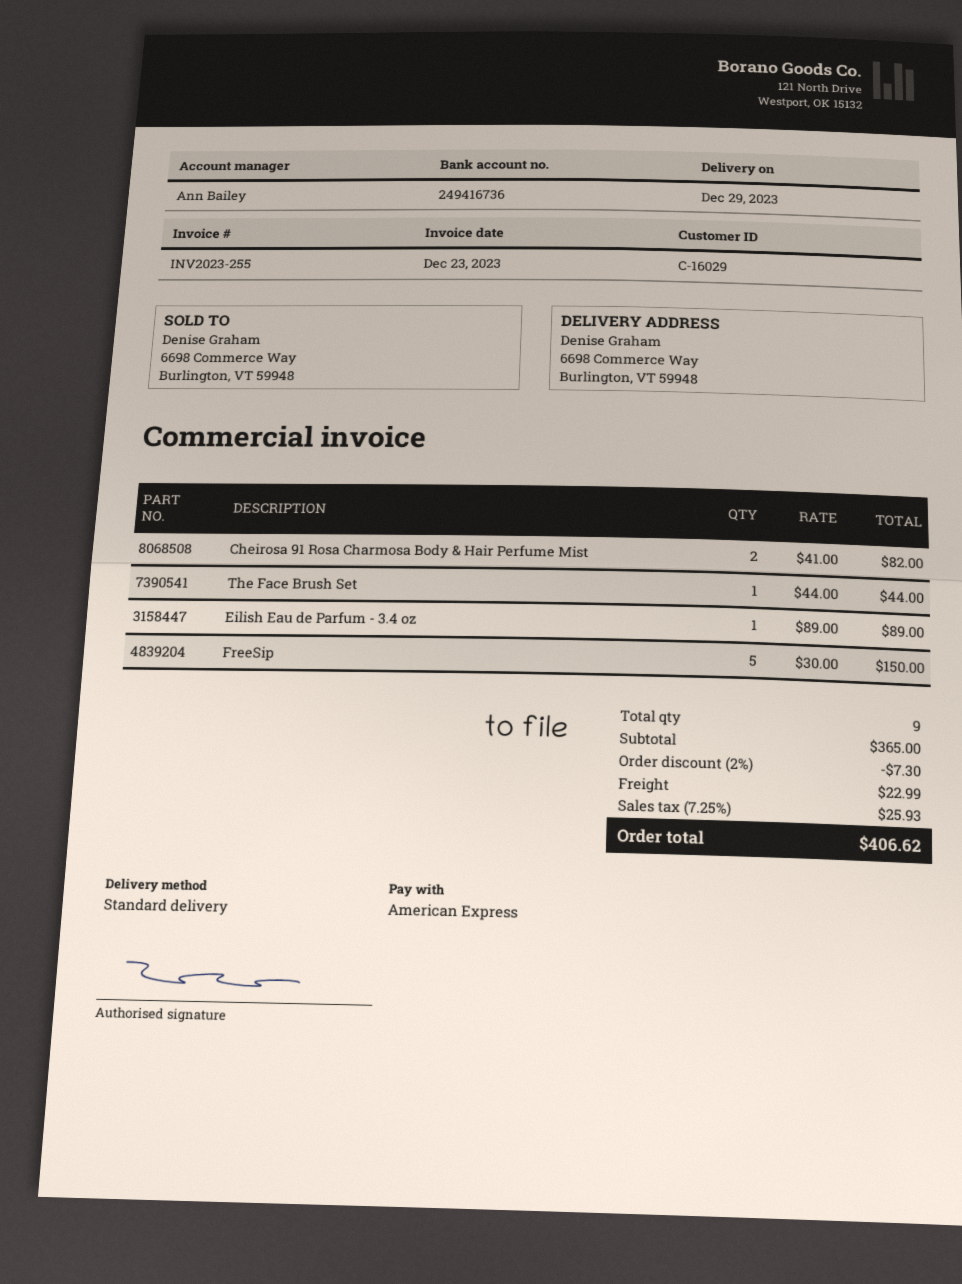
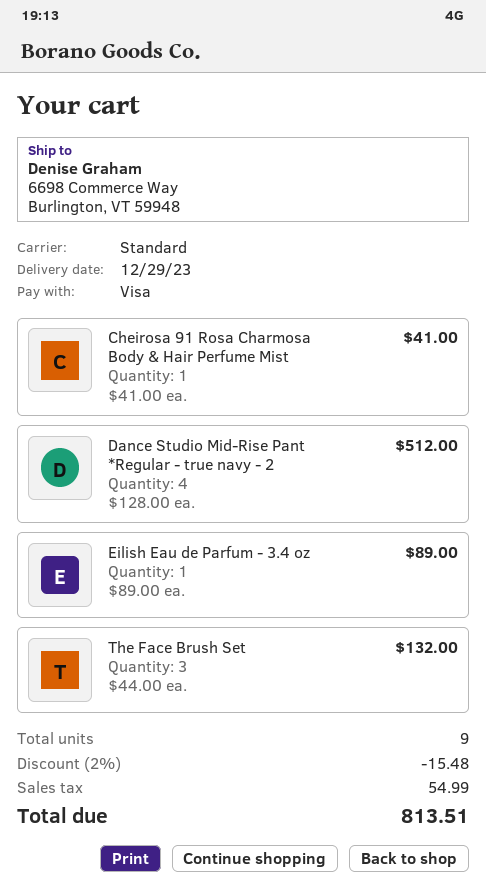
payment method: American Express -> Visa
Cheirosa 91 Rosa Charmosa Body & Hair Perfume Mist: 2 x 41.00 = 82.00 -> 1 x 41.00 = 41.00
The Face Brush Set: 1 x 44.00 = 44.00 -> 3 x 44.00 = 132.00
FreeSip: 5 x 30.00 = 150.00 -> none
Dance Studio Mid-Rise Pant *Regular - true navy - 2: none -> 4 x 128.00 = 512.00
discount: 2% = 7.30 -> 2% = 15.48
shipping: 22.99 -> none
tax: 25.93 -> 54.99
total: 406.62 -> 813.51

